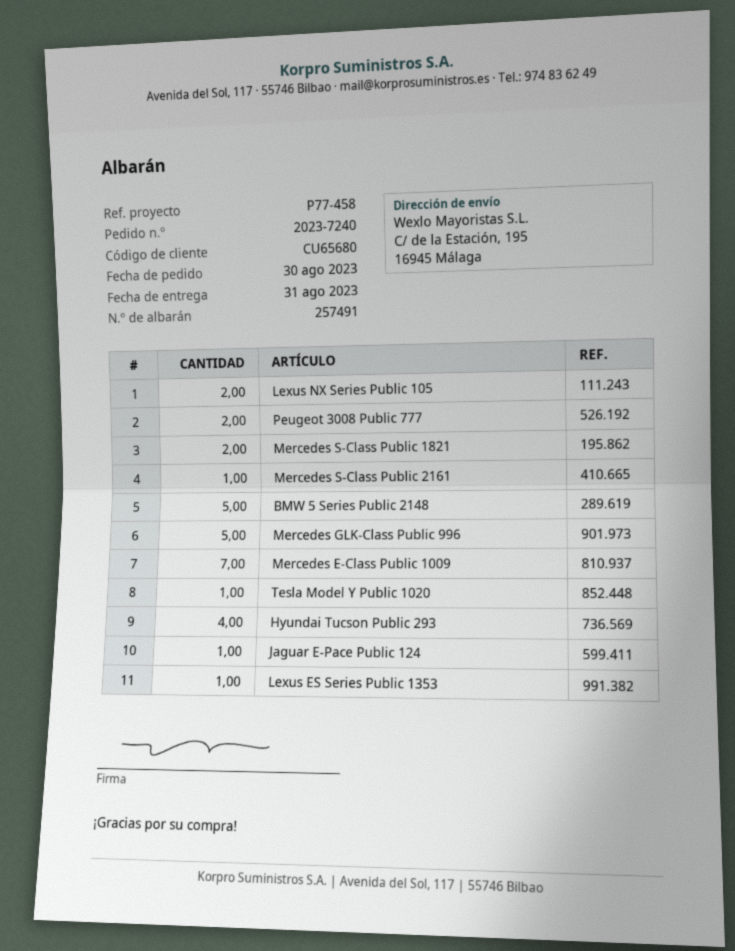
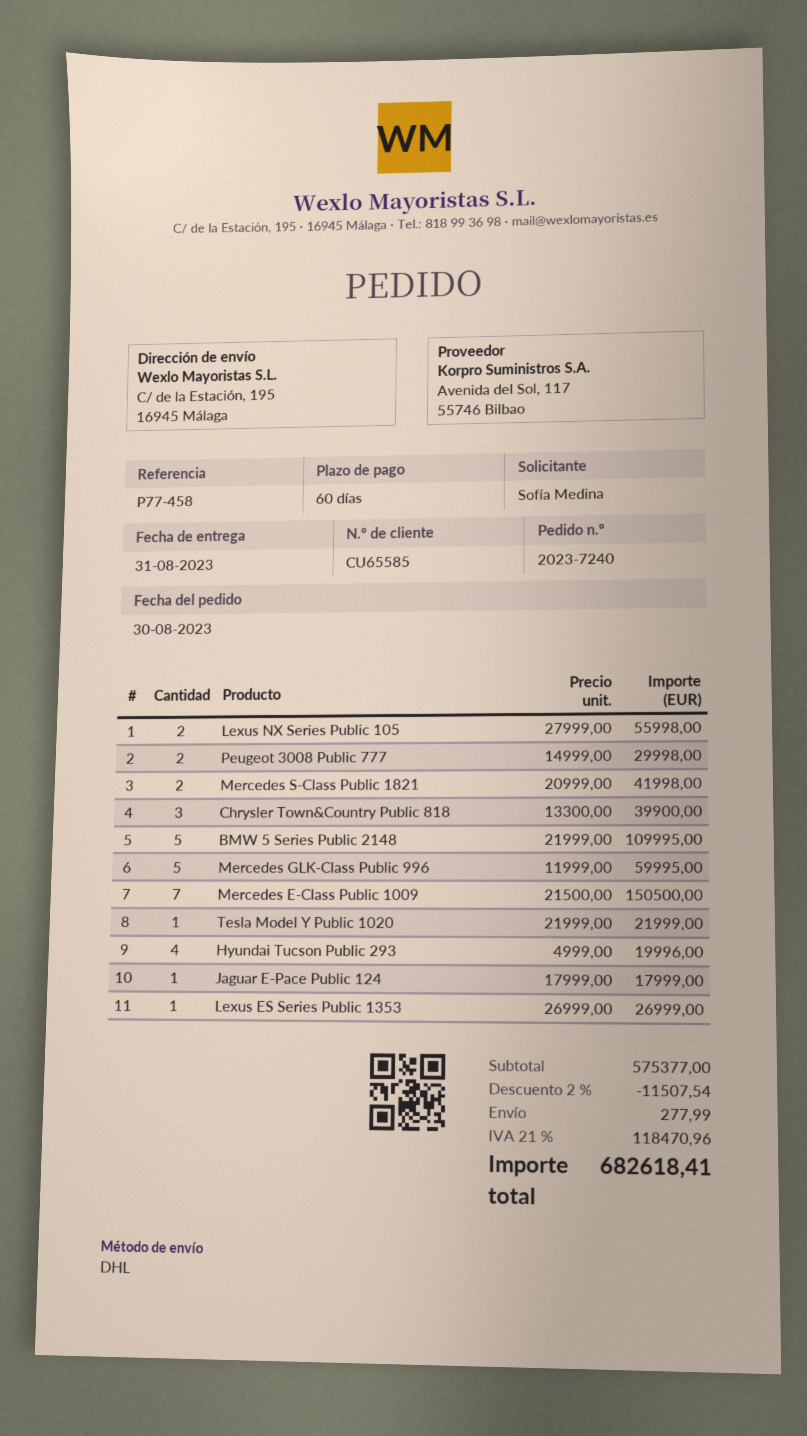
customer number: CU65680 -> CU65585
Mercedes S-Class Public 2161: 1 -> none
Chrysler Town&Country Public 818: none -> 3

